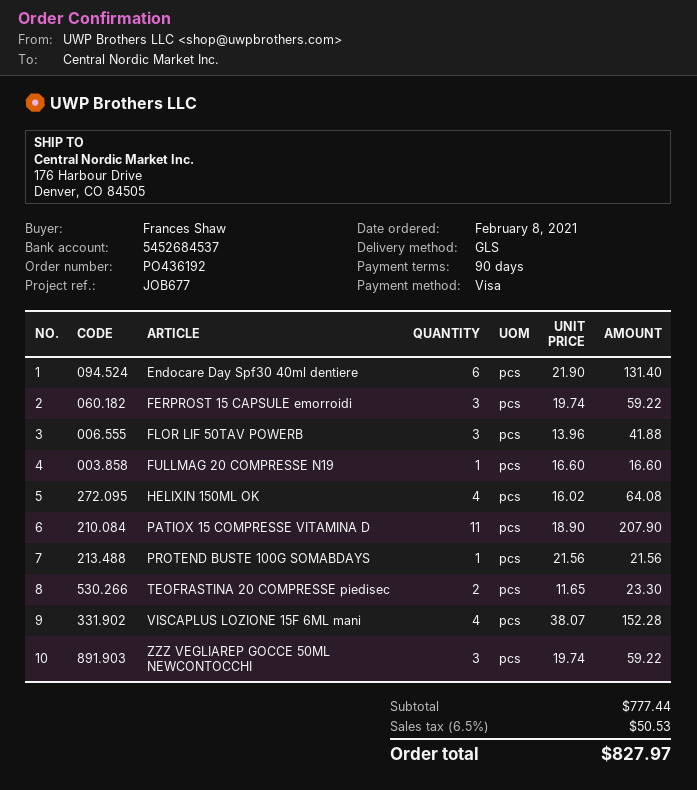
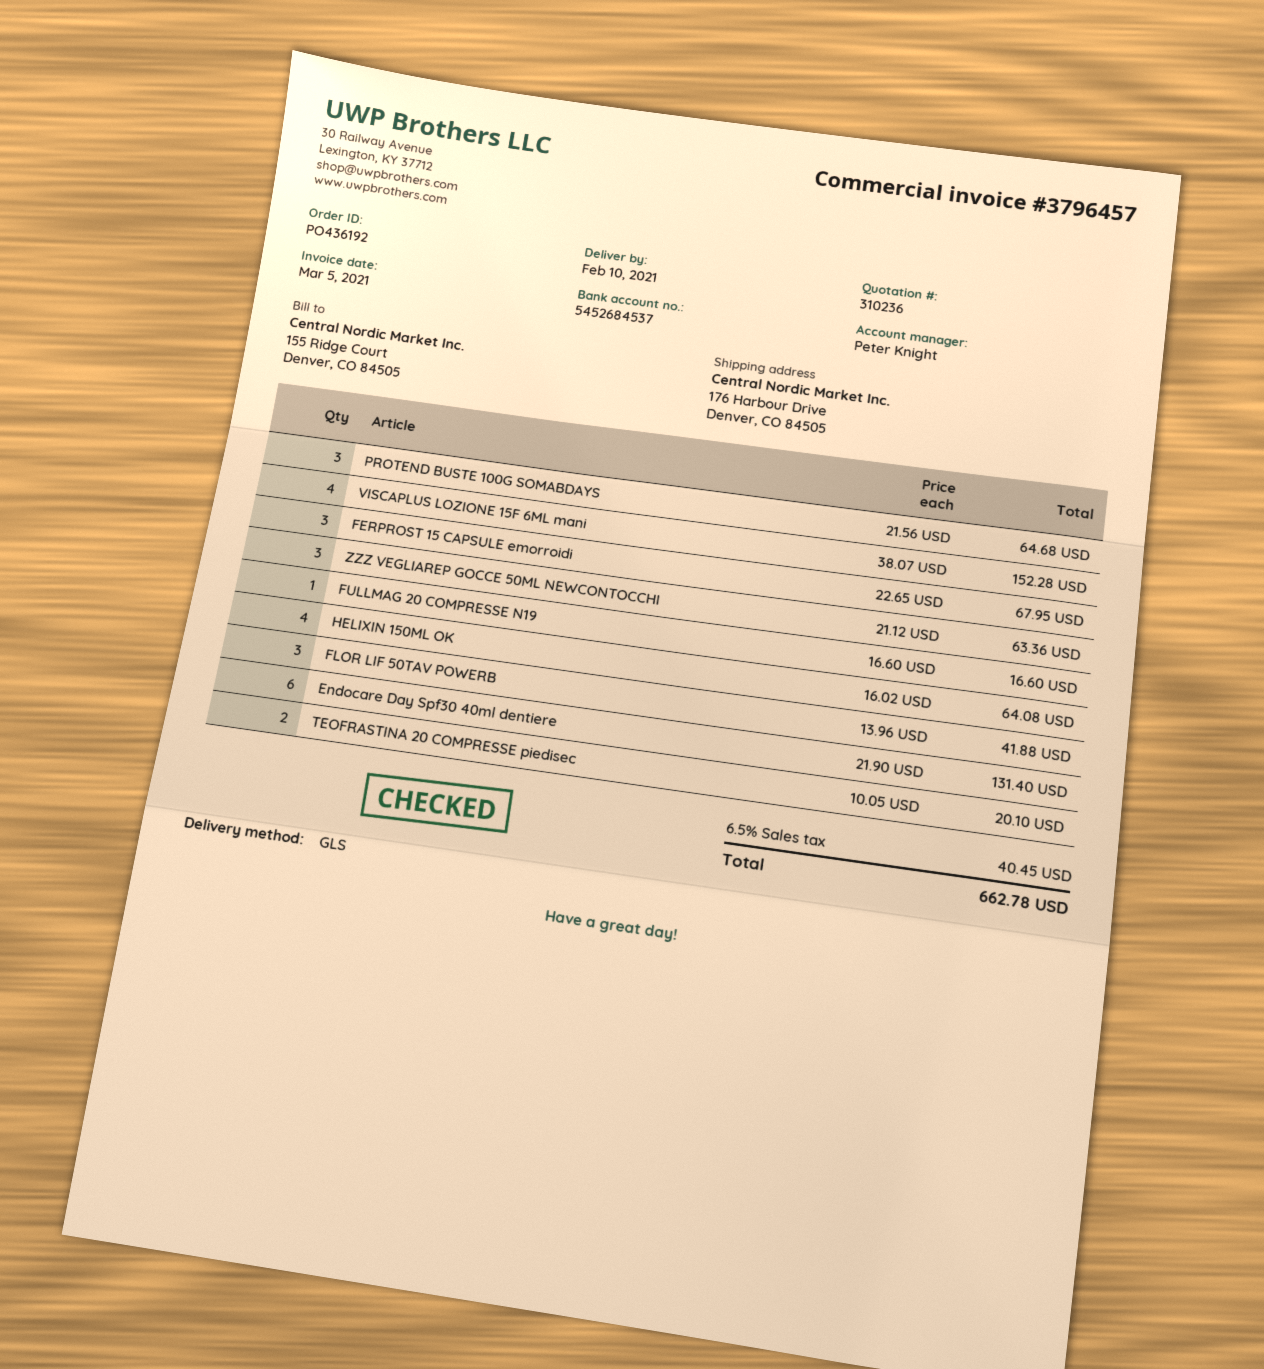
FERPROST 15 CAPSULE emorroidi: 3 x 19.74 = 59.22 -> 3 x 22.65 = 67.95
PATIOX 15 COMPRESSE VITAMINA D: 11 x 18.90 = 207.90 -> none
PROTEND BUSTE 100G SOMABDAYS: 1 x 21.56 = 21.56 -> 3 x 21.56 = 64.68
TEOFRASTINA 20 COMPRESSE piedisec: 2 x 11.65 = 23.30 -> 2 x 10.05 = 20.10
ZZZ VEGLIAREP GOCCE 50ML NEWCONTOCCHI: 3 x 19.74 = 59.22 -> 3 x 21.12 = 63.36
tax: 6.5% = 50.53 -> 6.5% = 40.45
total: 827.97 -> 662.78

